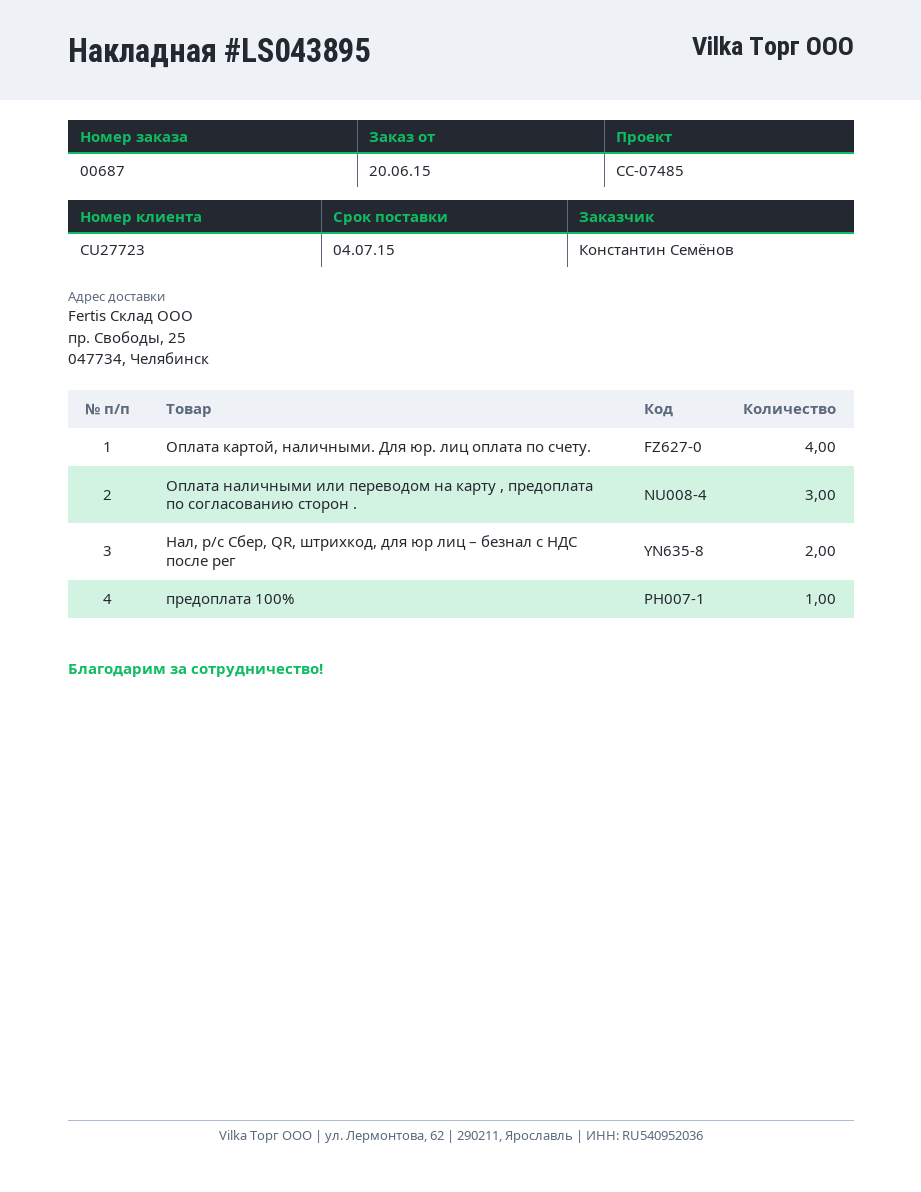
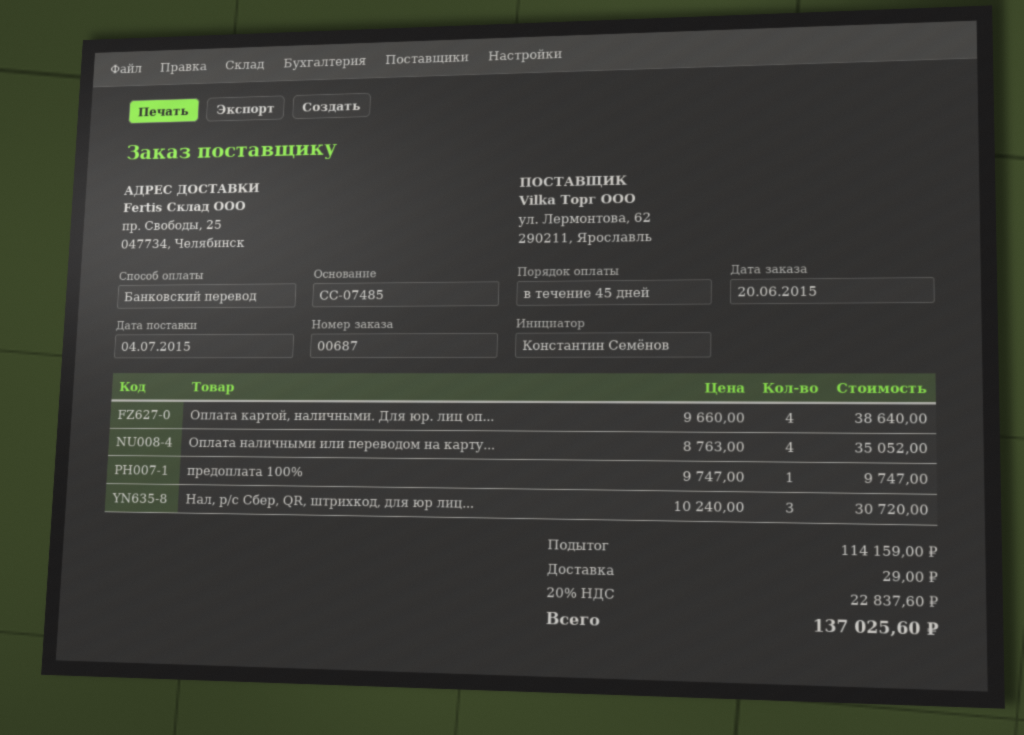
Оплата наличными или переводом на карту , предоплата по согласованию сторон .: 3 -> 4
Нал, р/с Сбер, QR, штрихкод, для юр лиц – безнал с НДС после рег: 2 -> 3

